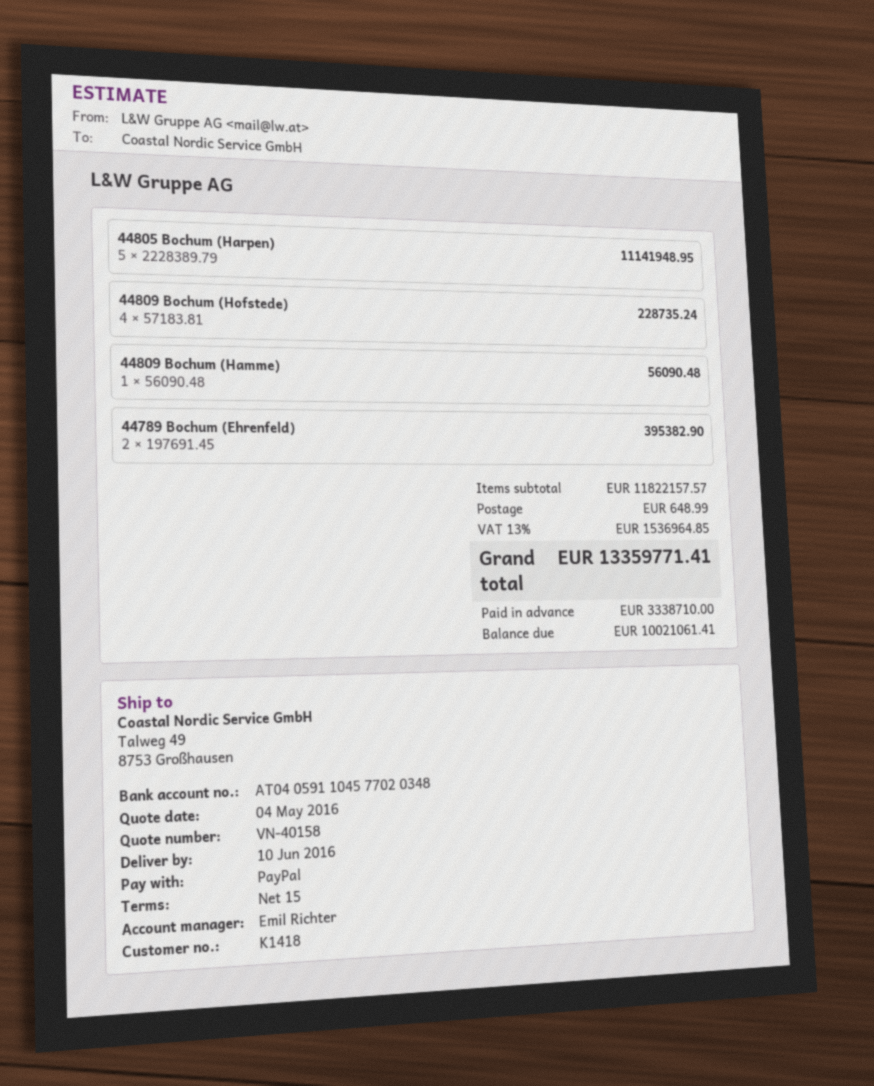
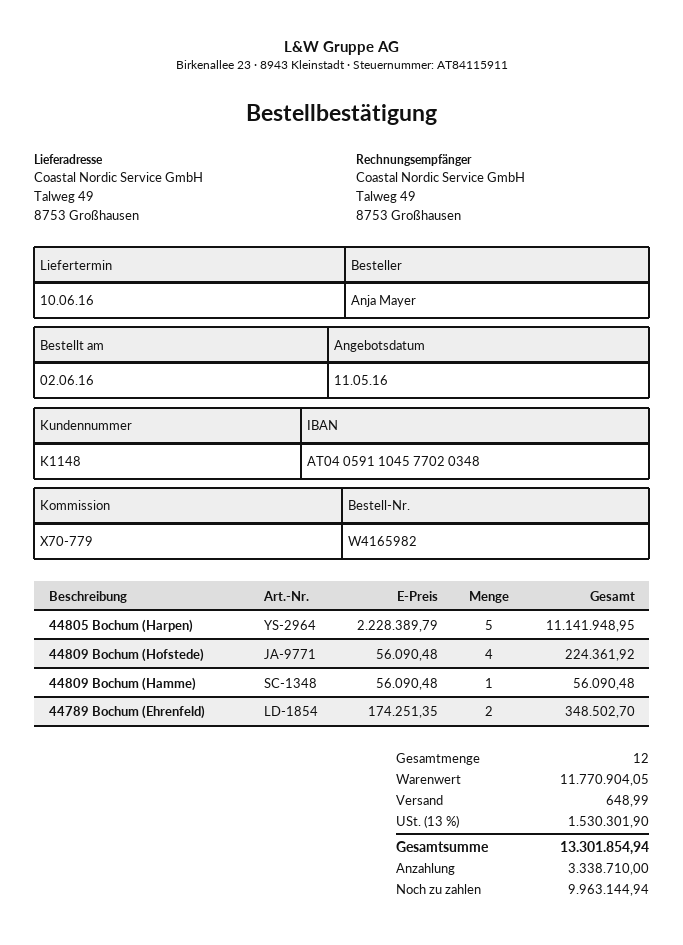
quote date: 2016-05-04 -> 2016-05-11
customer number: K1418 -> K1148
44809 Bochum (Hofstede): 4 x 57183.81 = 228735.24 -> 4 x 56090.48 = 224361.92
44789 Bochum (Ehrenfeld): 2 x 197691.45 = 395382.90 -> 2 x 174251.35 = 348502.70
subtotal: 11822157.57 -> 11770904.05
tax: 13% = 1536964.85 -> 13% = 1530301.90
total: 13359771.41 -> 13301854.94
balance: 10021061.41 -> 9963144.94

